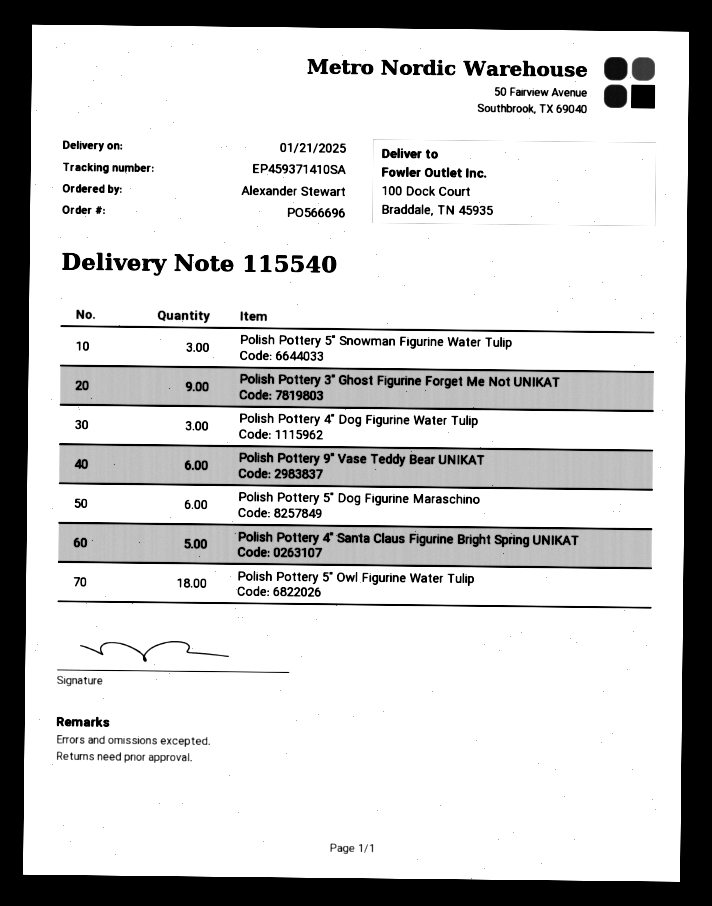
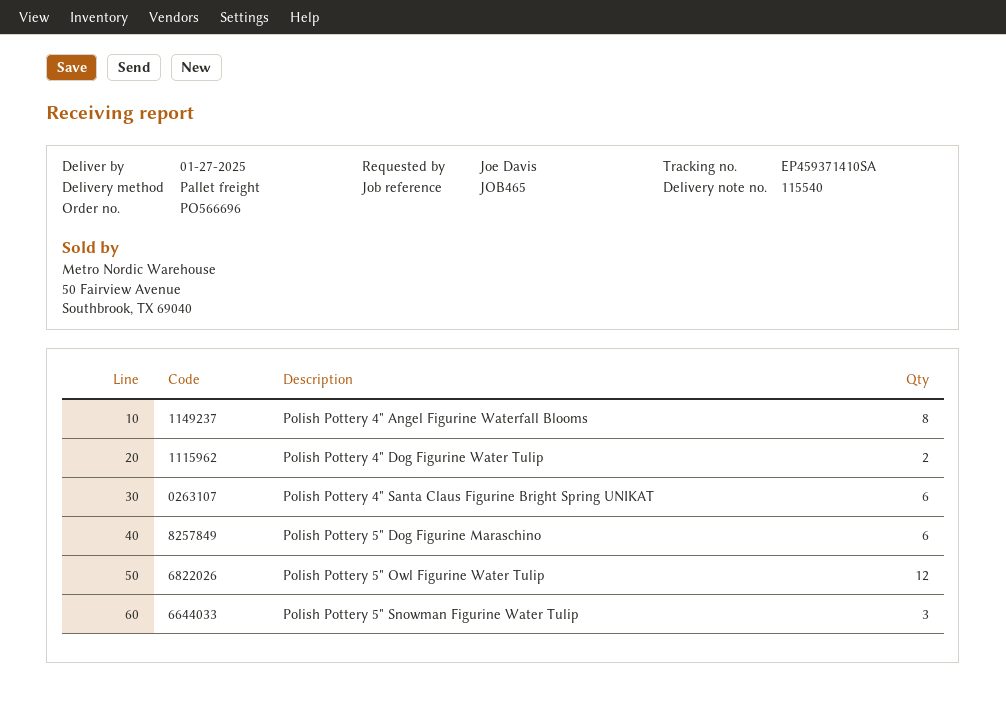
delivery date: 2025-01-21 -> 2025-01-27
ordered by: Alexander Stewart -> Joe Davis
Polish Pottery 3" Ghost Figurine Forget Me Not UNIKAT: 9 -> none
Polish Pottery 4" Dog Figurine Water Tulip: 3 -> 2
Polish Pottery 9" Vase Teddy Bear UNIKAT: 6 -> none
Polish Pottery 4" Santa Claus Figurine Bright Spring UNIKAT: 5 -> 6
Polish Pottery 5" Owl Figurine Water Tulip: 18 -> 12
Polish Pottery 4" Angel Figurine Waterfall Blooms: none -> 8

